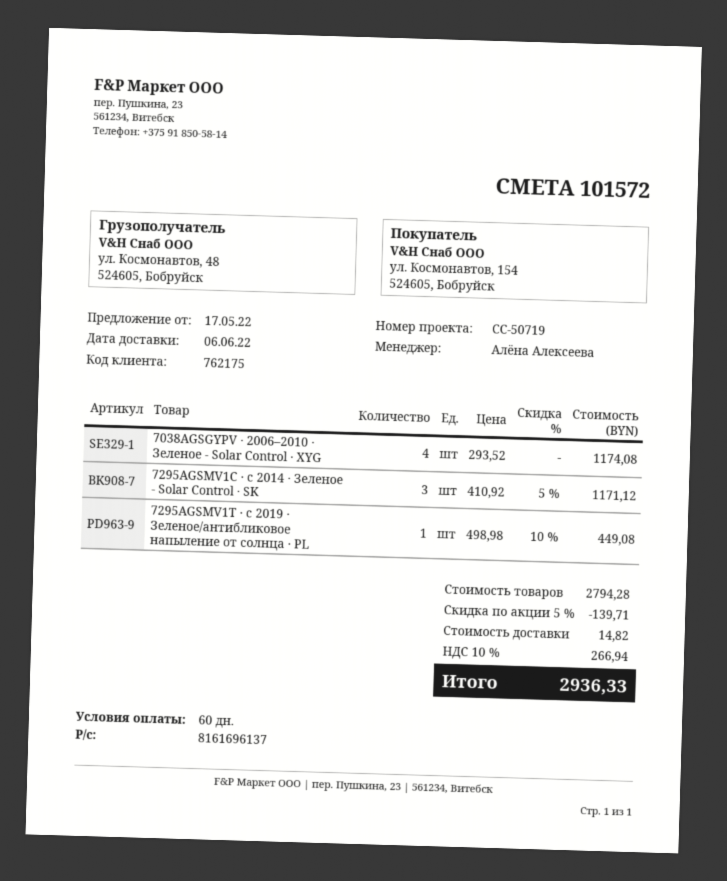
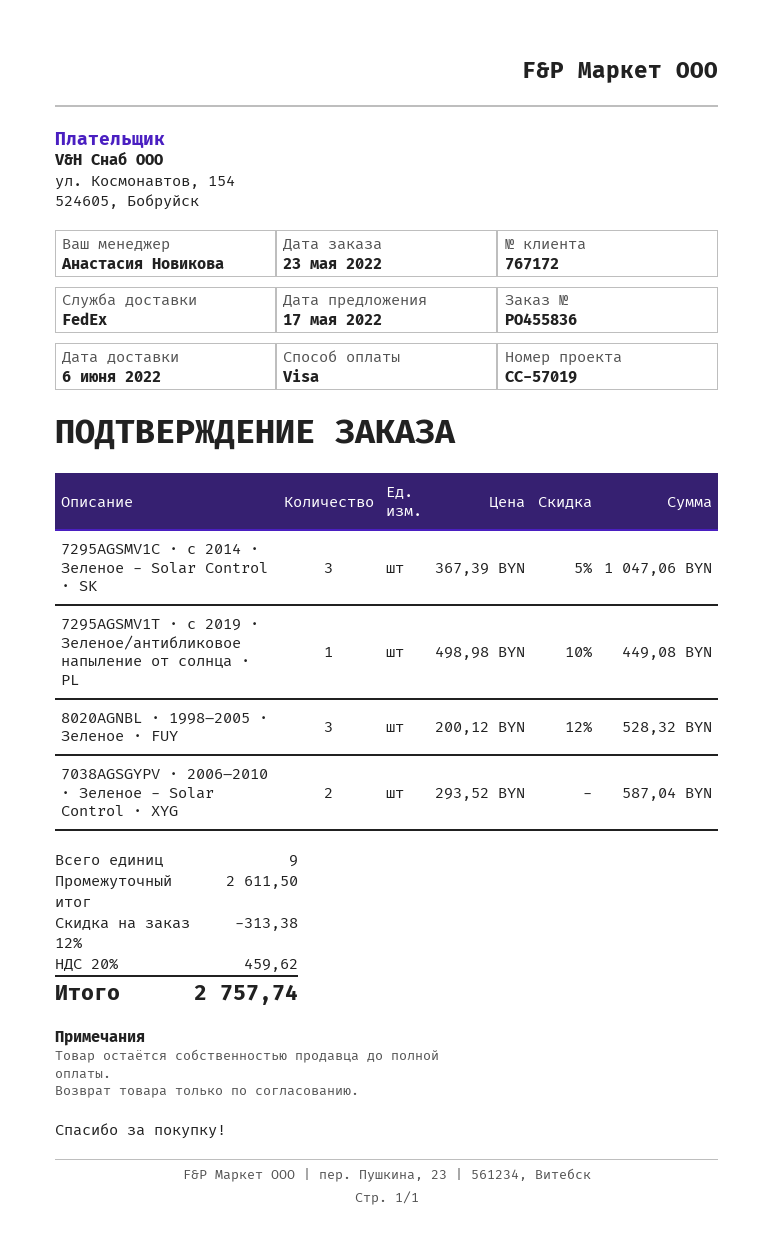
customer number: 762175 -> 767172
reference: CC-50719 -> CC-57019
sales rep: Алёна Алексеева -> Анастасия Новикова
7038AGSGYPV · 2006–2010 · Зеленое - Solar Control · XYG: 4 x 293.52 = 1174.08 -> 2 x 293.52 = 587.04
7295AGSMV1C · с 2014 · Зеленое - Solar Control · SK: 3 x 410.92 - 5% = 1171.12 -> 3 x 367.39 - 5% = 1047.06
8020AGNBL · 1998–2005 · Зеленое · FUY: none -> 3 x 200.12 - 12% = 528.32
subtotal: 2794.28 -> 2611.50
discount: 5% = 139.71 -> 12% = 313.38
shipping: 14.82 -> none
tax: 10% = 266.94 -> 20% = 459.62
total: 2936.33 -> 2757.74

